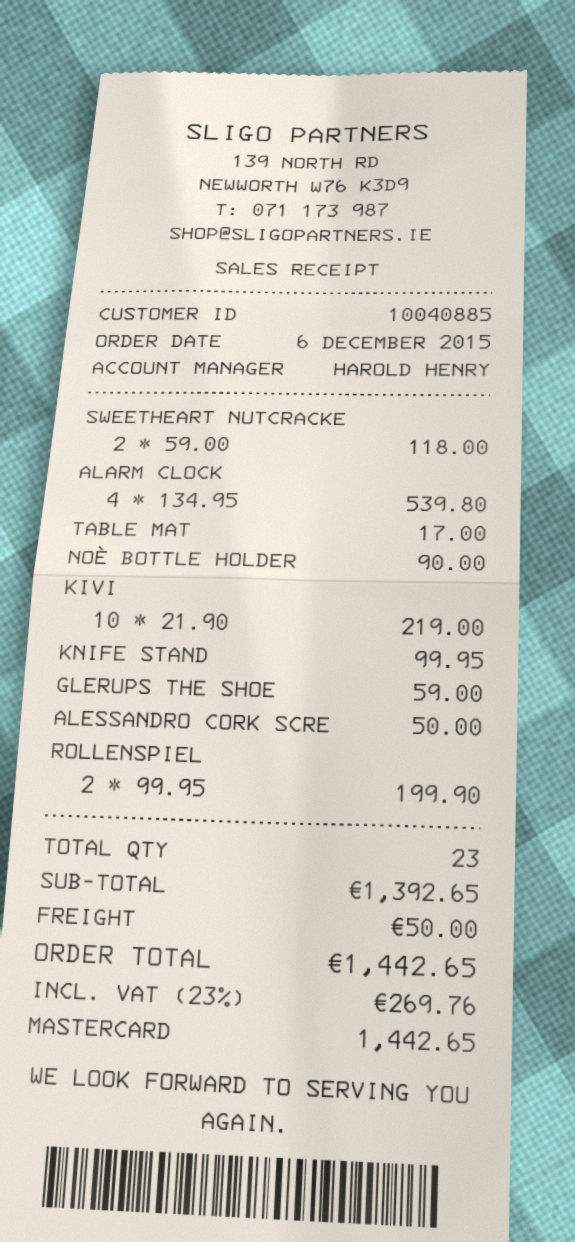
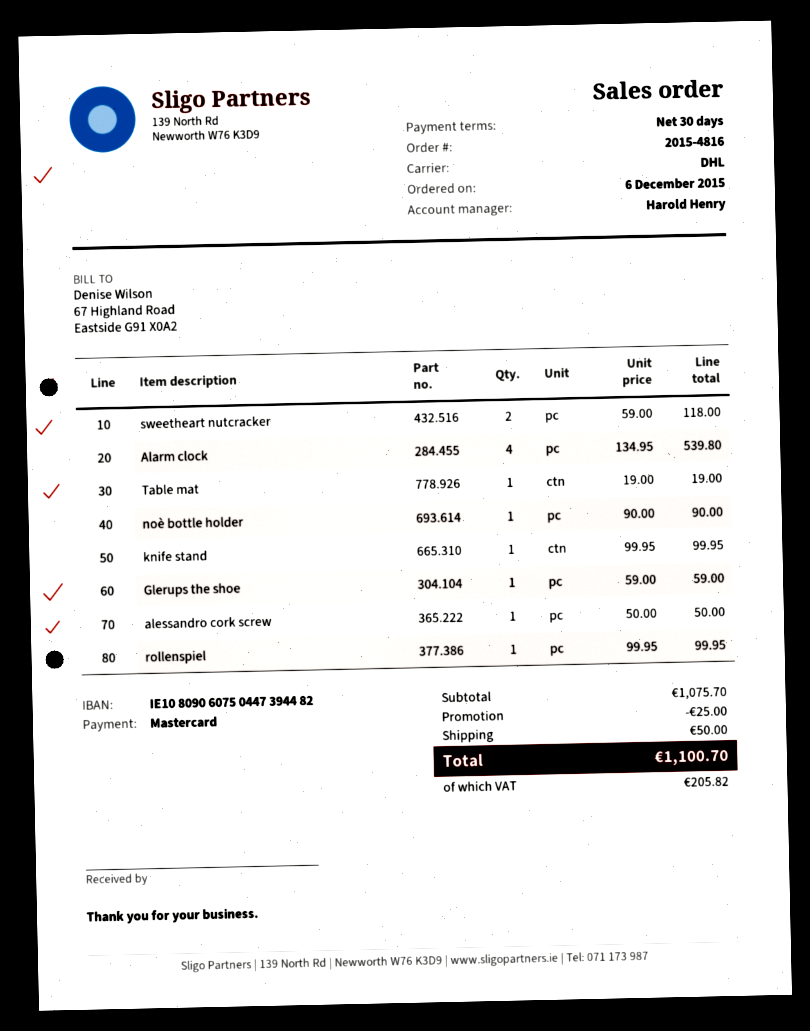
TABLE MAT: 1 x 17.00 = 17.00 -> 1 x 19.00 = 19.00
KIVI: 10 x 21.90 = 219.00 -> none
ROLLENSPIEL: 2 x 99.95 = 199.90 -> 1 x 99.95 = 99.95
subtotal: 1392.65 -> 1075.70
discount: none -> 25.00
tax: 269.76 -> 205.82
total: 1442.65 -> 1100.70

